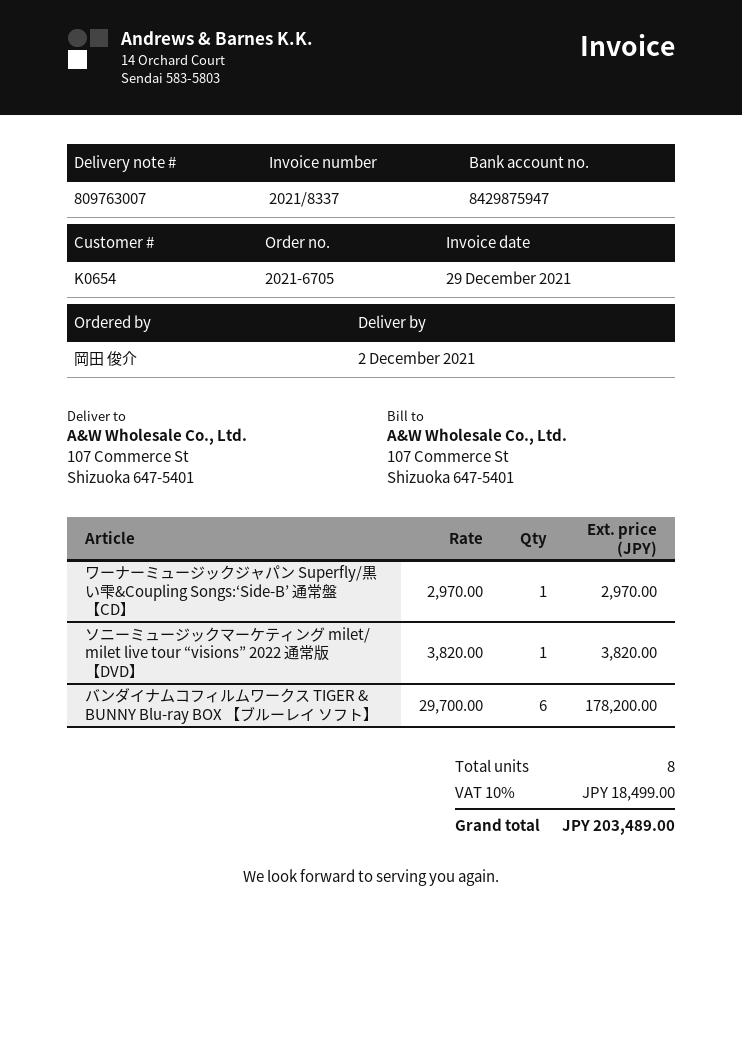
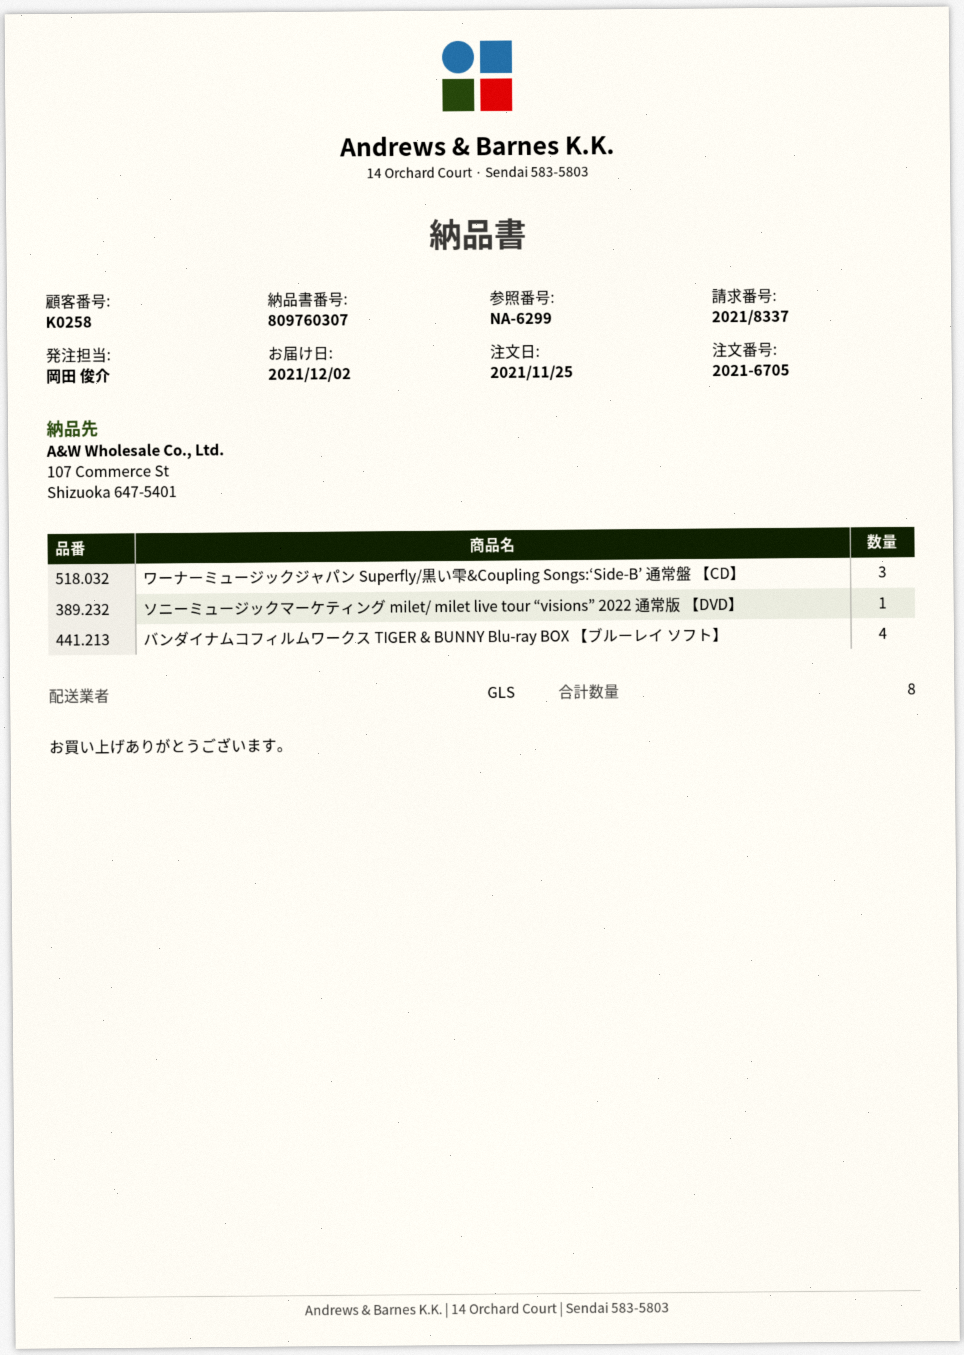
delivery note number: 809763007 -> 809760307
customer number: K0654 -> K0258
ワーナーミュージックジャパン Superfly/黒い雫&Coupling Songs:‘Side-B’ 通常盤 【CD】: 1 -> 3
バンダイナムコフィルムワークス TIGER & BUNNY Blu-ray BOX 【ブルーレイ ソフト】: 6 -> 4

